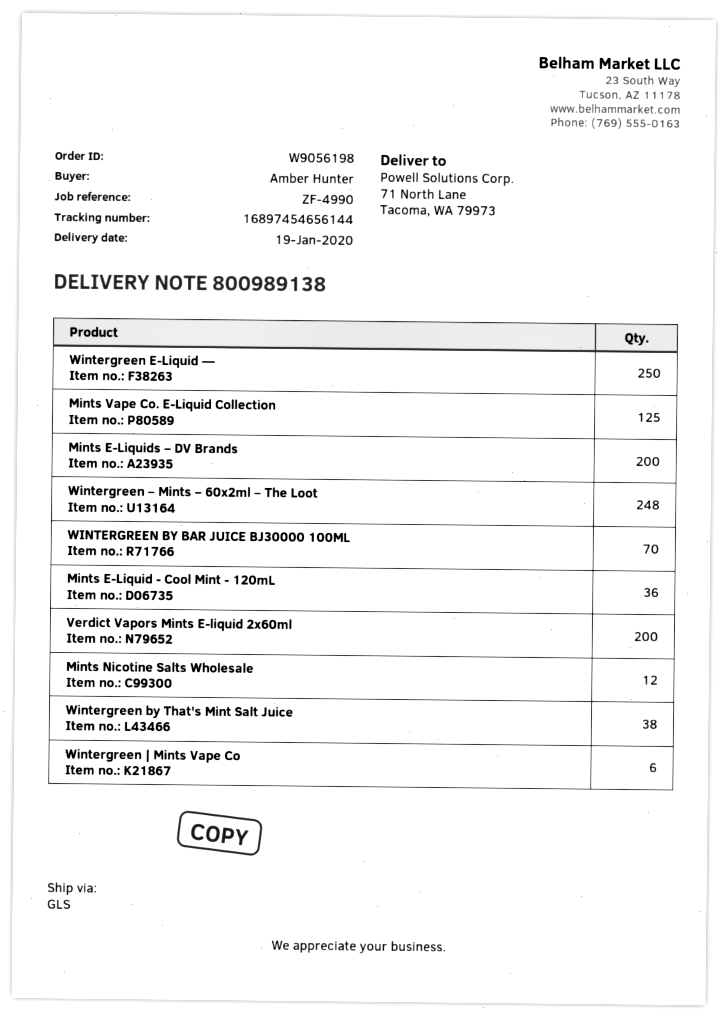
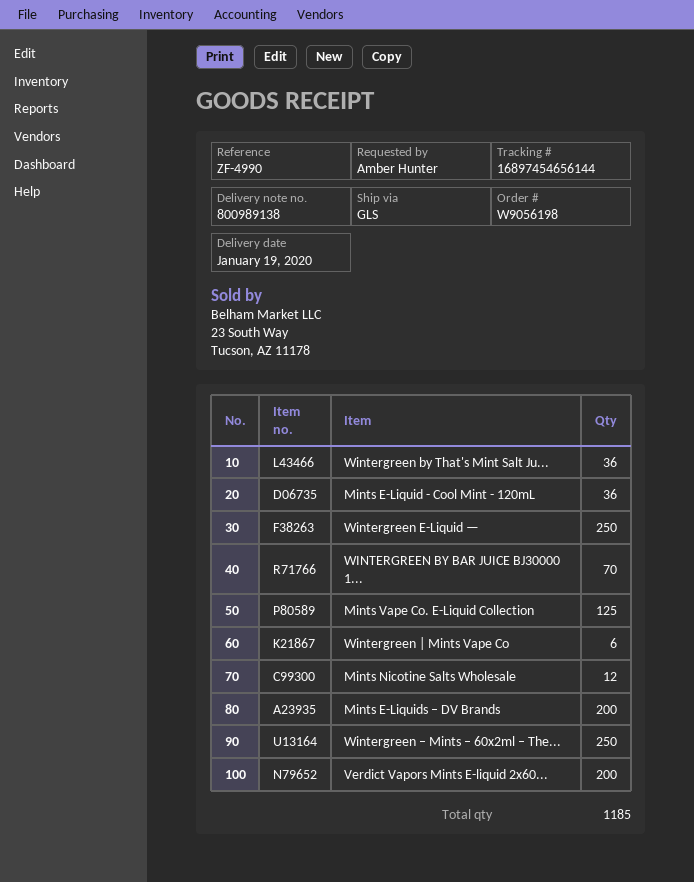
Wintergreen – Mints – 60x2ml – The Loot: 248 -> 250
Wintergreen by That's Mint Salt Juice: 38 -> 36

